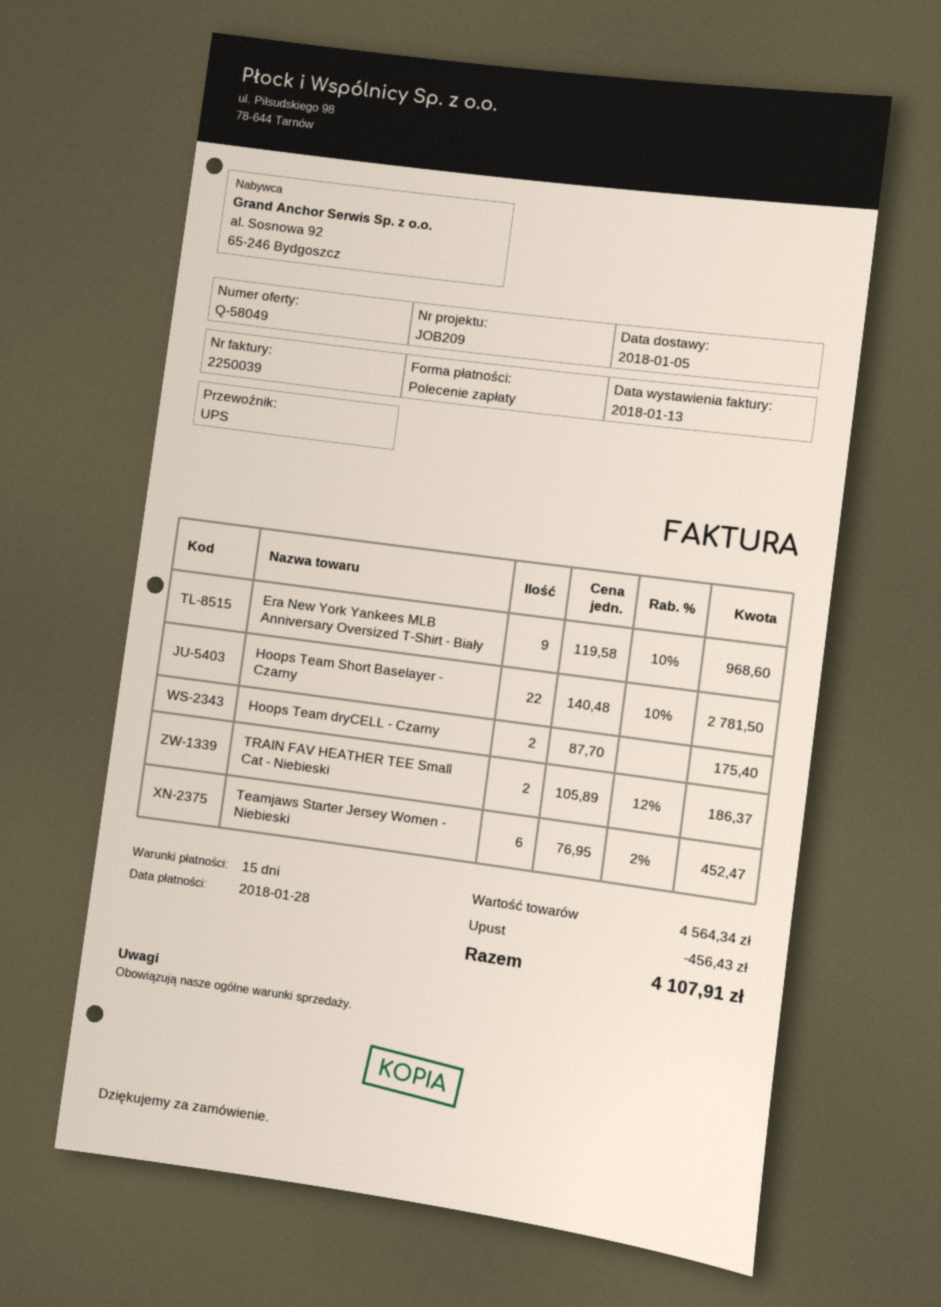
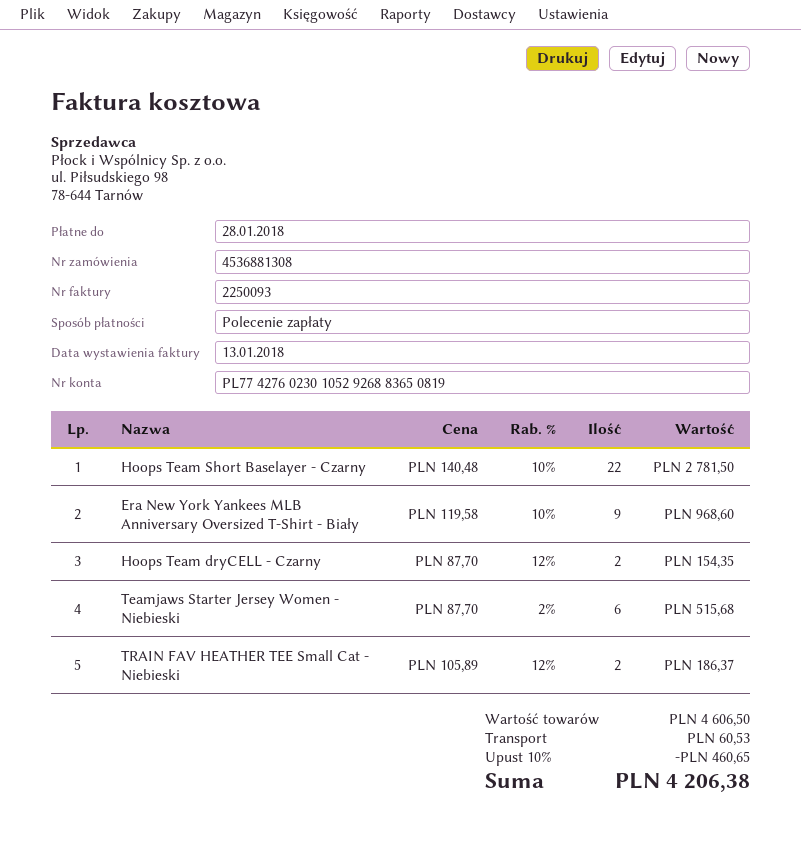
invoice number: 2250039 -> 2250093
Hoops Team dryCELL - Czarny: 2 x 87.70 = 175.40 -> 2 x 87.70 - 12% = 154.35
Teamjaws Starter Jersey Women - Niebieski: 6 x 76.95 - 2% = 452.47 -> 6 x 87.70 - 2% = 515.68
subtotal: 4564.34 -> 4606.50
discount: 456.43 -> 460.65
shipping: none -> 60.53
total: 4107.91 -> 4206.38

